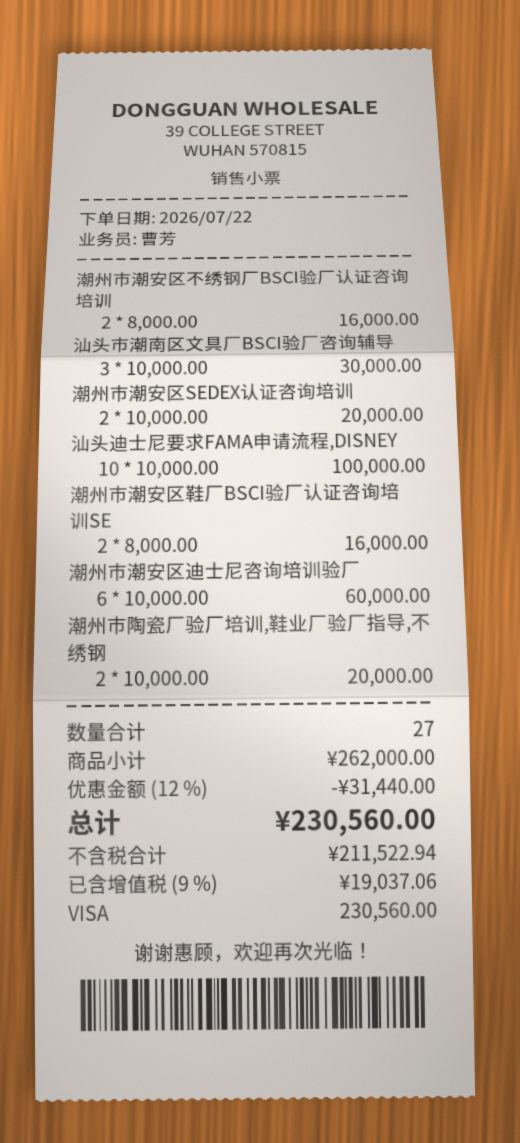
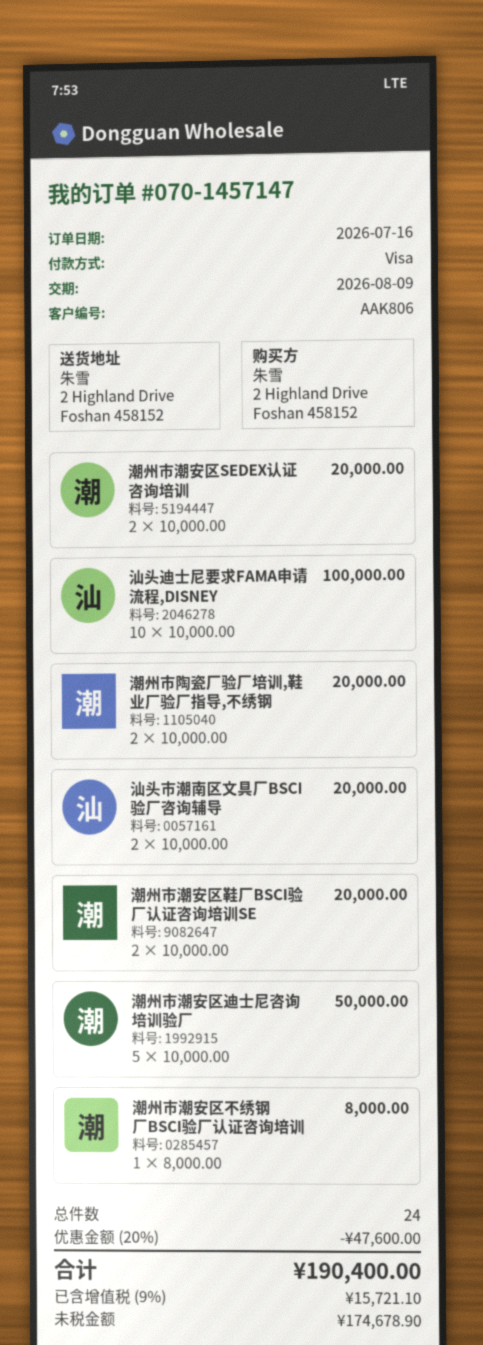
order date: 2026-07-22 -> 2026-07-16
潮州市潮安区不绣钢厂BSCI验厂认证咨询培训: 2 x 8000.00 = 16000.00 -> 1 x 8000.00 = 8000.00
汕头市潮南区文具厂BSCI验厂咨询辅导: 3 x 10000.00 = 30000.00 -> 2 x 10000.00 = 20000.00
潮州市潮安区鞋厂BSCI验厂认证咨询培训SE: 2 x 8000.00 = 16000.00 -> 2 x 10000.00 = 20000.00
潮州市潮安区迪士尼咨询培训验厂: 6 x 10000.00 = 60000.00 -> 5 x 10000.00 = 50000.00
total quantity: 27 -> 24
discount: 12% = 31440.00 -> 20% = 47600.00
net: 211522.94 -> 174678.90
tax: 9% = 19037.06 -> 9% = 15721.10
total: 230560.00 -> 190400.00

